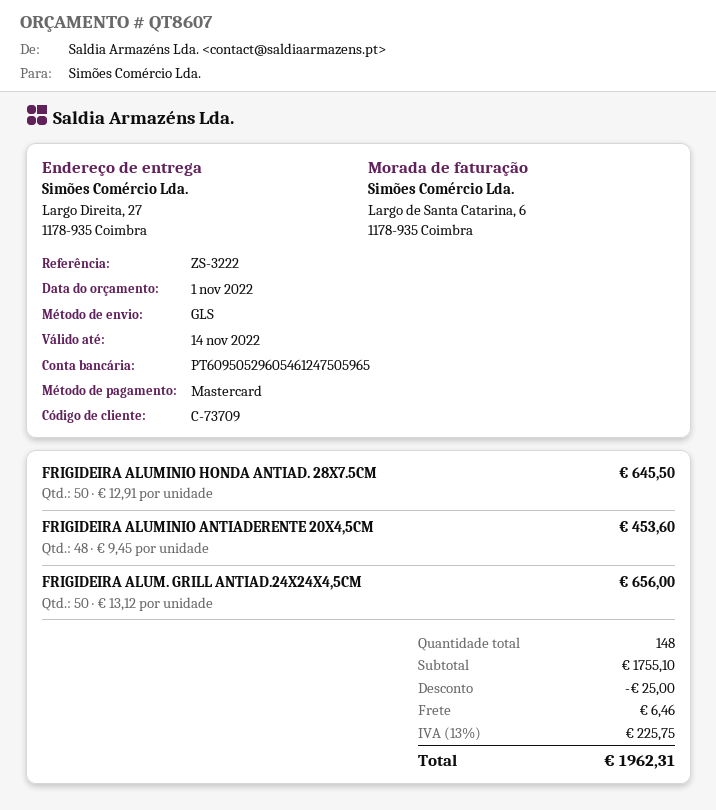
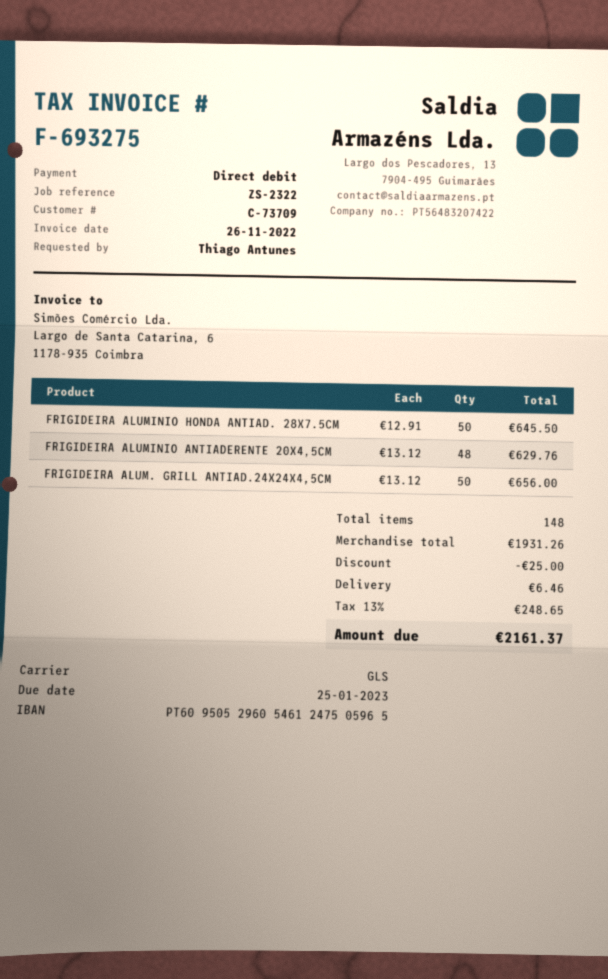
reference: ZS-3222 -> ZS-2322
payment method: Mastercard -> direct debit
FRIGIDEIRA ALUMINIO ANTIADERENTE 20X4,5CM: 48 x 9.45 = 453.60 -> 48 x 13.12 = 629.76
subtotal: 1755.10 -> 1931.26
tax: 13% = 225.75 -> 13% = 248.65
total: 1962.31 -> 2161.37

